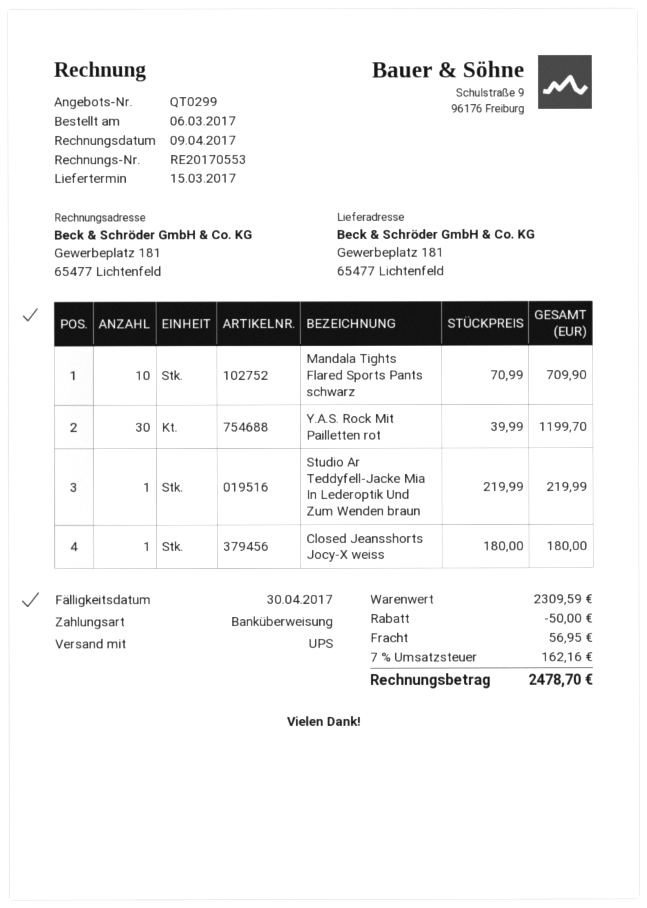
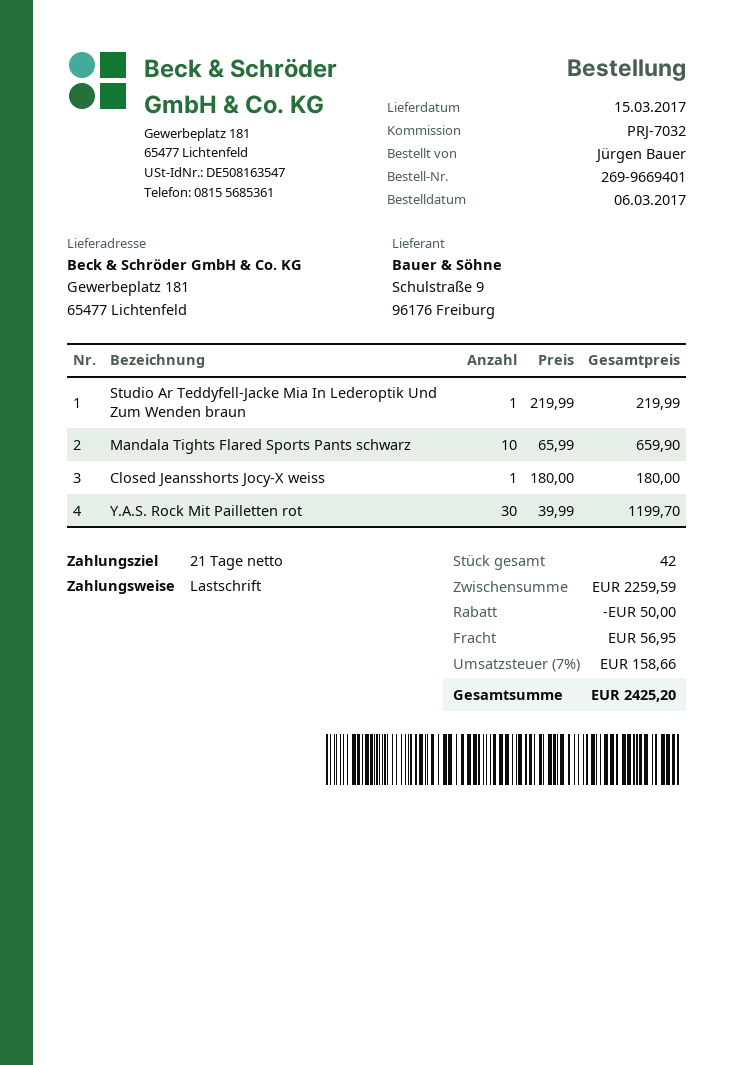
payment method: bank transfer -> direct debit
Mandala Tights Flared Sports Pants schwarz: 10 x 70.99 = 709.90 -> 10 x 65.99 = 659.90
subtotal: 2309.59 -> 2259.59
tax: 7% = 162.16 -> 7% = 158.66
total: 2478.70 -> 2425.20

